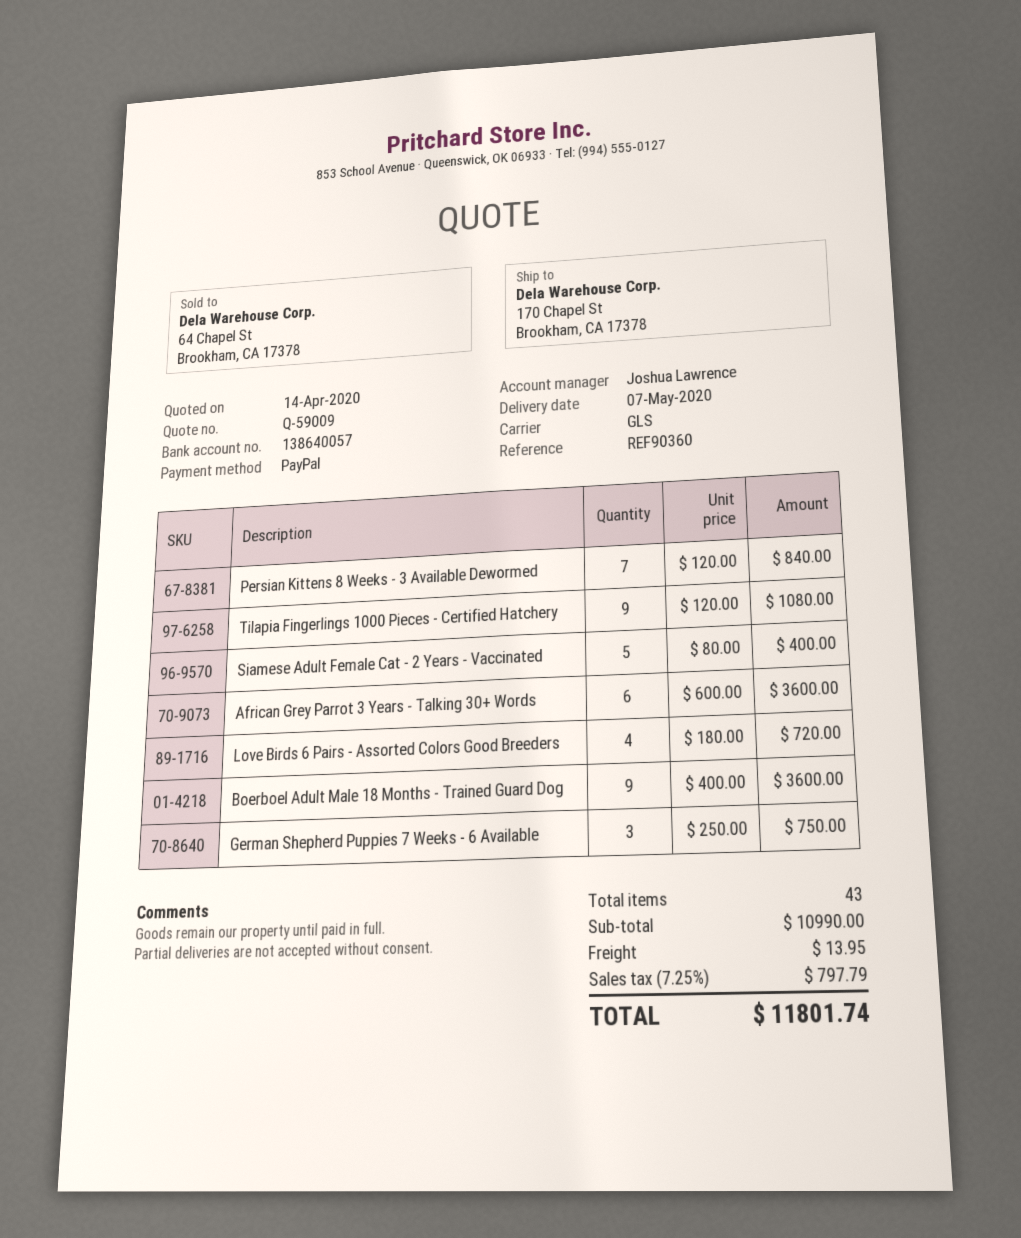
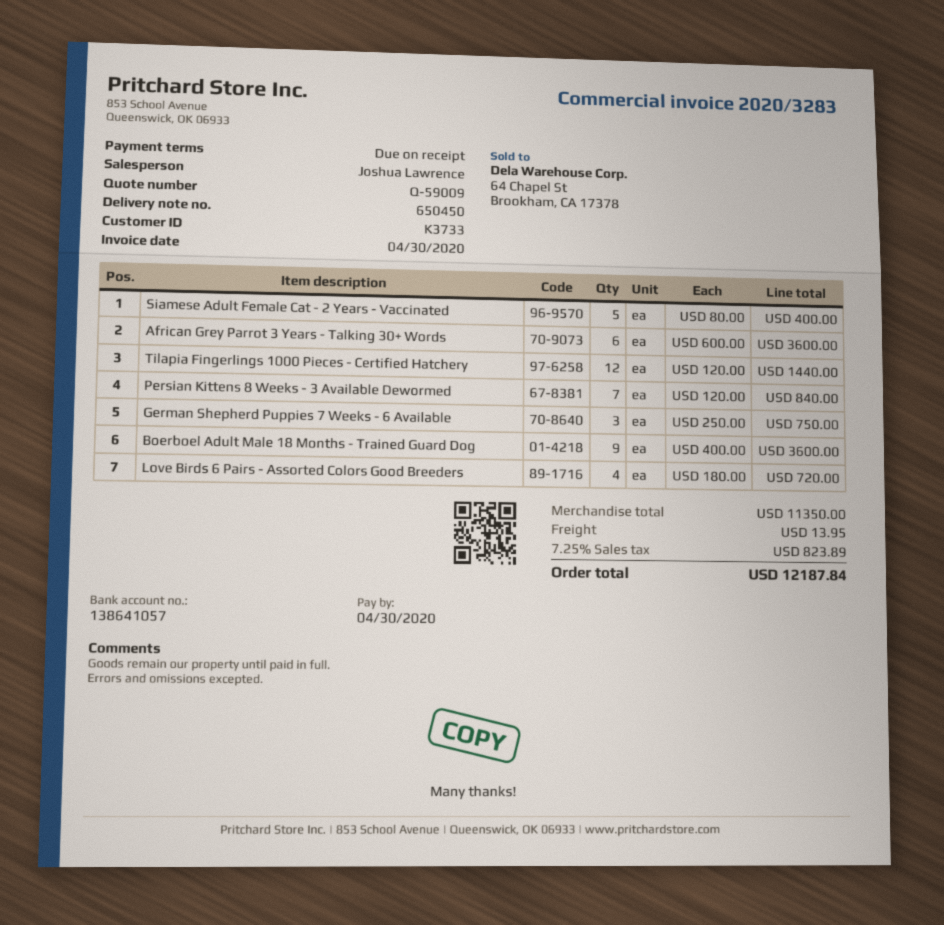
bank account: 138640057 -> 138641057
Tilapia Fingerlings 1000 Pieces - Certified Hatchery: 9 x 120.00 = 1080.00 -> 12 x 120.00 = 1440.00
subtotal: 10990.00 -> 11350.00
tax: 7.25% = 797.79 -> 7.25% = 823.89
total: 11801.74 -> 12187.84

